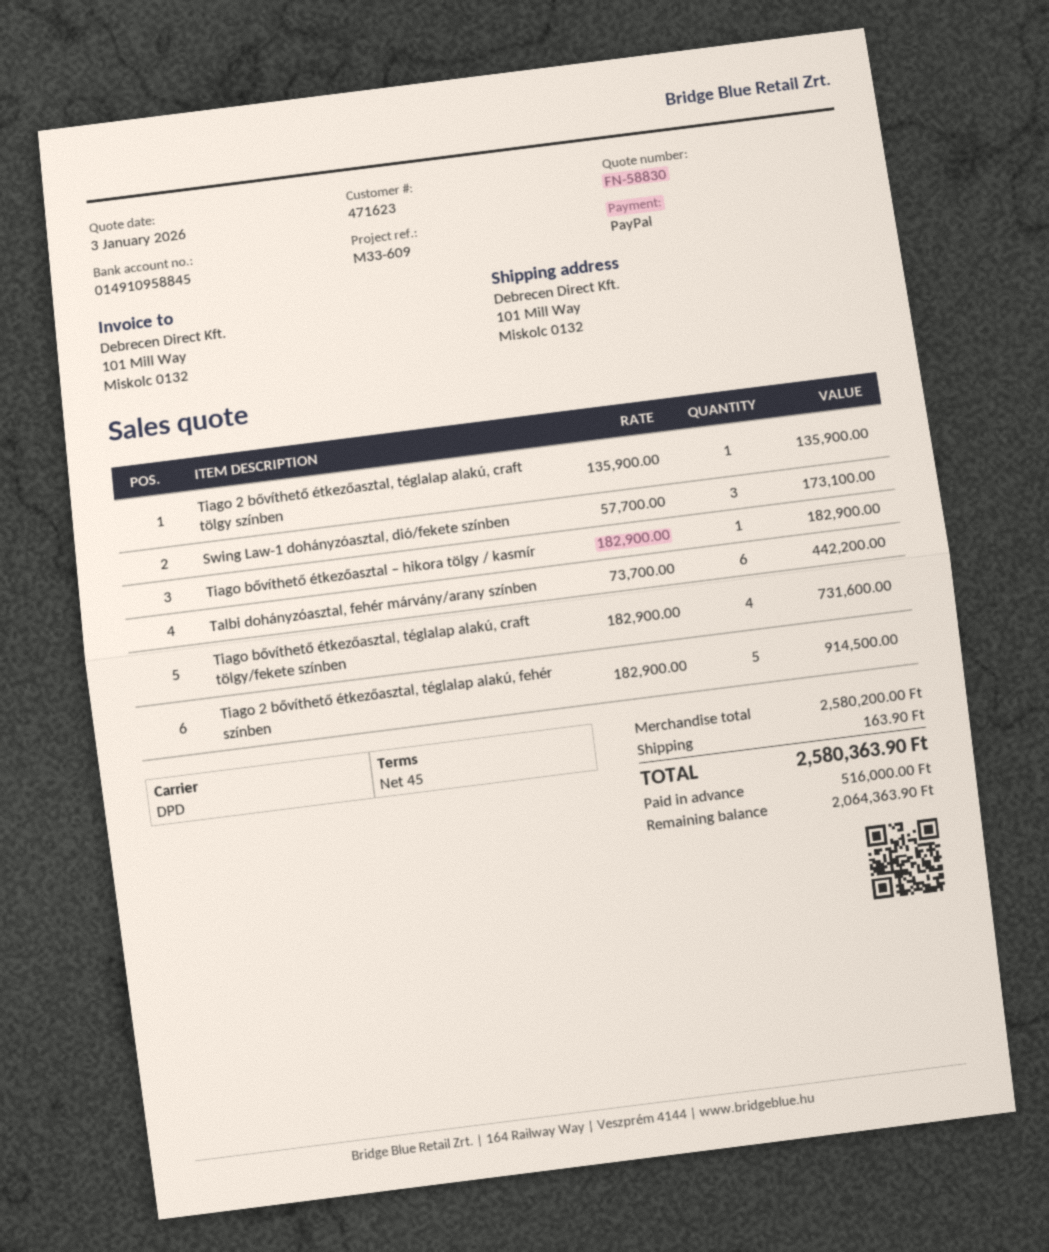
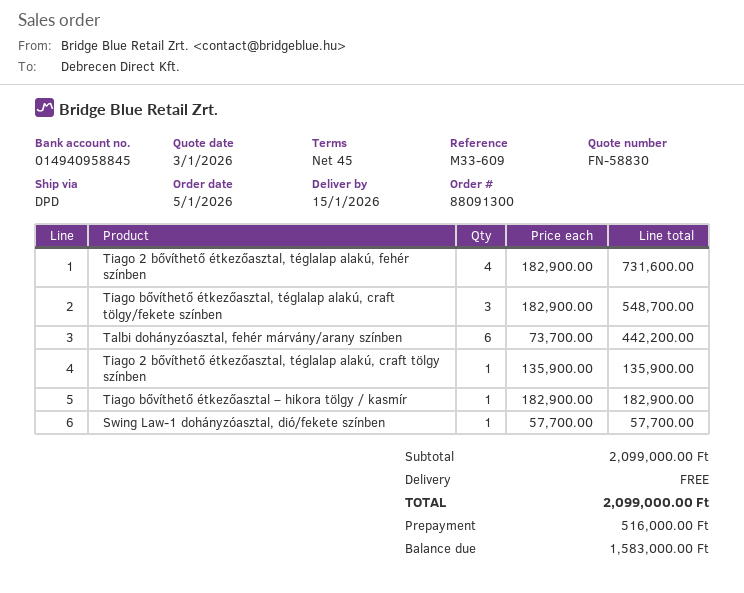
bank account: 014910958845 -> 014940958845
Swing Law-1 dohányzóasztal, dió/fekete színben: 3 x 57700.00 = 173100.00 -> 1 x 57700.00 = 57700.00
Tiago bővíthető étkezőasztal, téglalap alakú, craft tölgy/fekete színben: 4 x 182900.00 = 731600.00 -> 3 x 182900.00 = 548700.00
Tiago 2 bővíthető étkezőasztal, téglalap alakú, fehér színben: 5 x 182900.00 = 914500.00 -> 4 x 182900.00 = 731600.00
subtotal: 2580200.00 -> 2099000.00
shipping: 163.90 -> 0.00
total: 2580363.90 -> 2099000.00
balance: 2064363.90 -> 1583000.00

